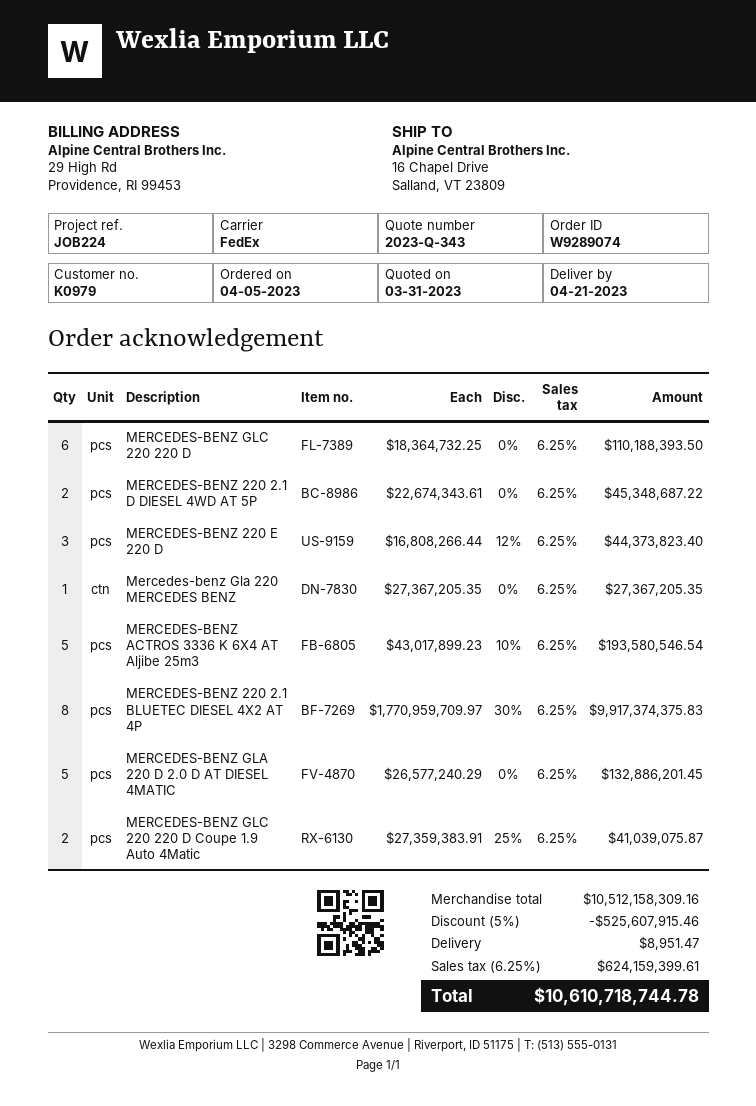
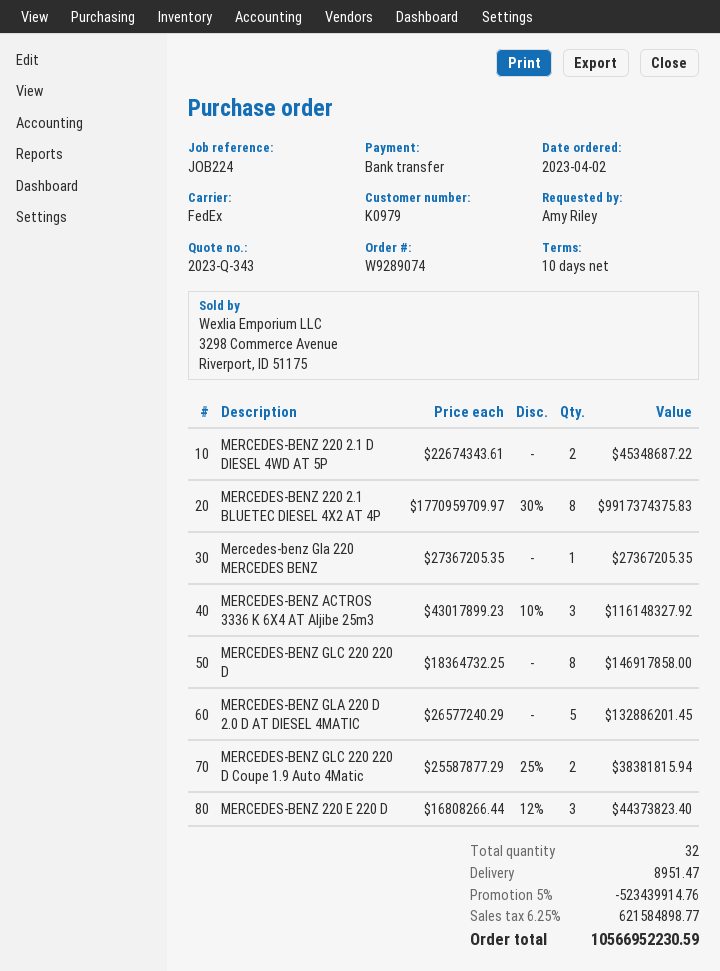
order date: 2023-04-05 -> 2023-04-02
MERCEDES-BENZ GLC 220 220 D: 6 x 18364732.25 = 110188393.50 -> 8 x 18364732.25 = 146917858.00
MERCEDES-BENZ ACTROS 3336 K 6X4 AT Aljibe 25m3: 5 x 43017899.23 - 10% = 193580546.54 -> 3 x 43017899.23 - 10% = 116148327.92
MERCEDES-BENZ GLC 220 220 D Coupe 1.9 Auto 4Matic: 2 x 27359383.91 - 25% = 41039075.87 -> 2 x 25587877.29 - 25% = 38381815.94
discount: 5% = 525607915.46 -> 5% = 523439914.76
tax: 6.25% = 624159399.61 -> 6.25% = 621584898.77
total: 10610718744.78 -> 10566952230.59

